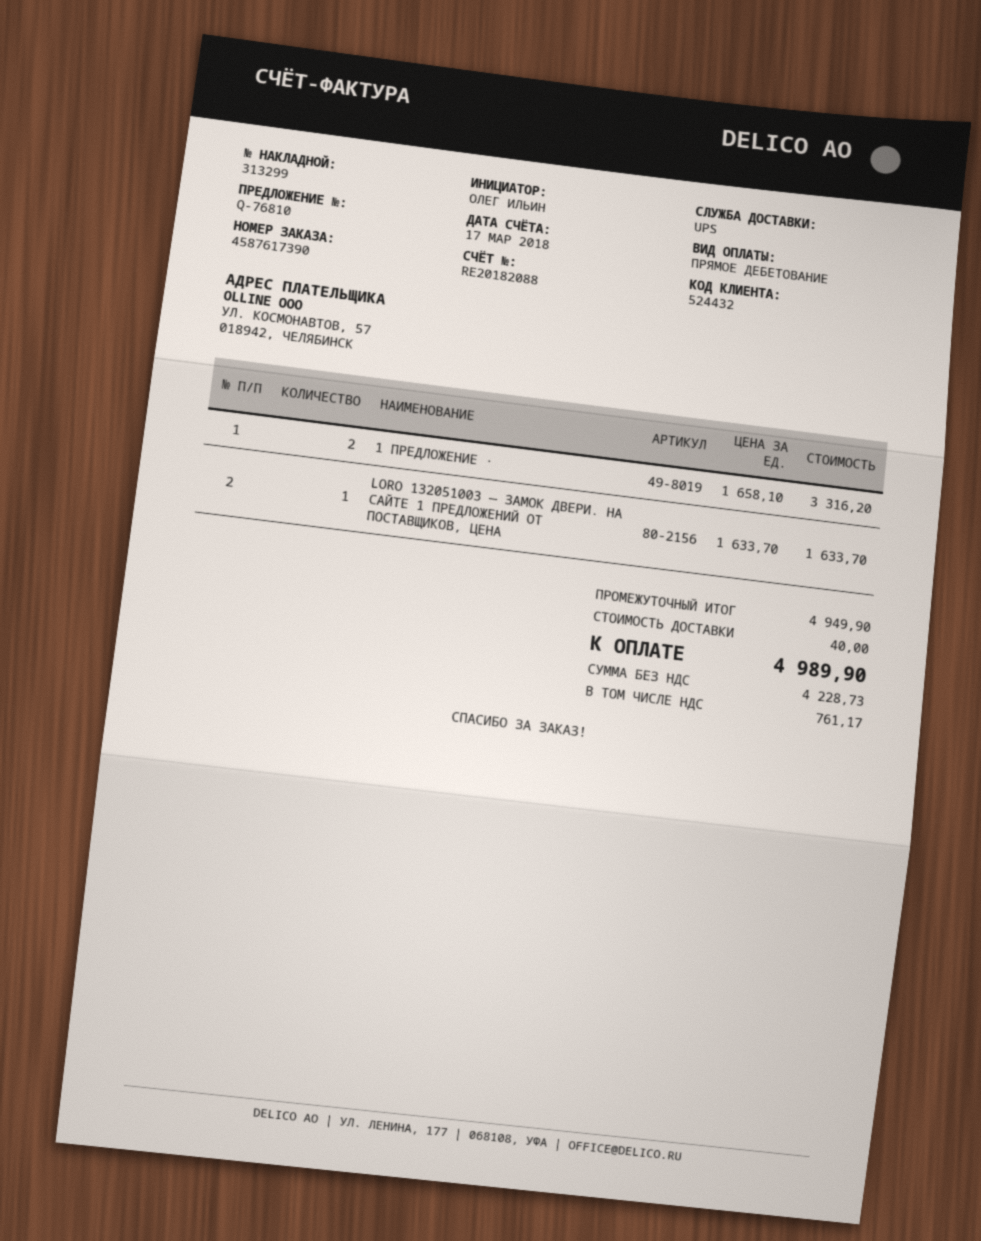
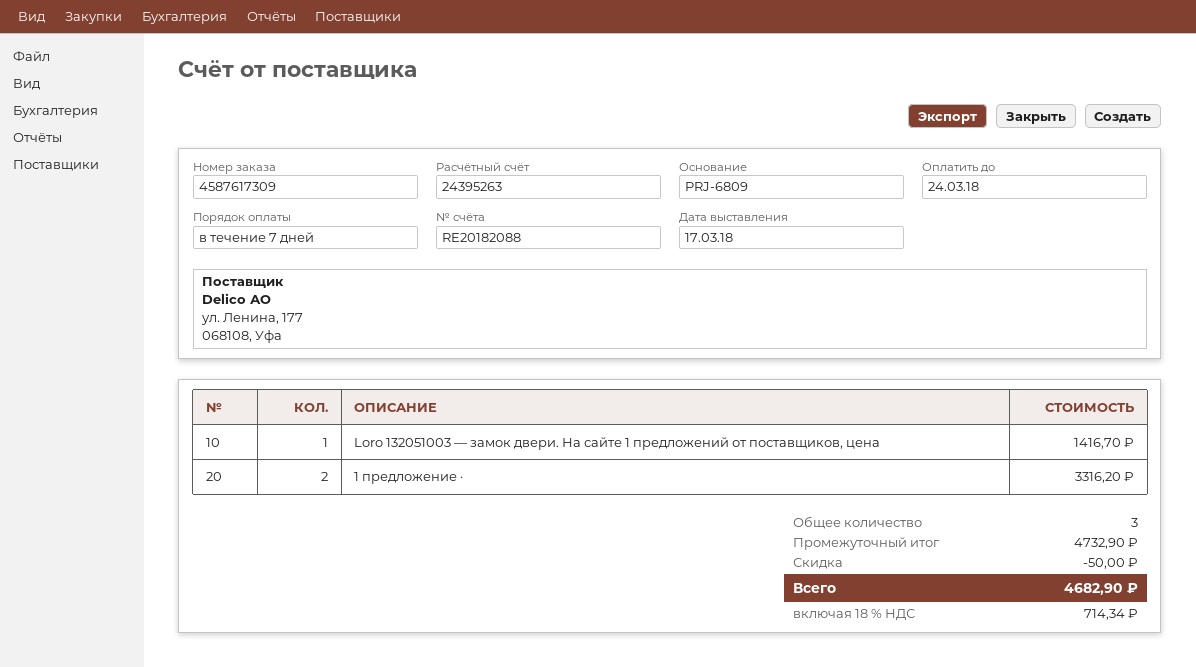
order number: 4587617390 -> 4587617309
LORO 132051003 — ЗАМОК ДВЕРИ. НА САЙТЕ 1 ПРЕДЛОЖЕНИЙ ОТ ПОСТАВЩИКОВ, ЦЕНА: 1 for 1633.70 -> 1 for 1416.70
subtotal: 4949.90 -> 4732.90
discount: none -> 50.00
shipping: 40.00 -> none
tax: 761.17 -> 714.34
total: 4989.90 -> 4682.90

